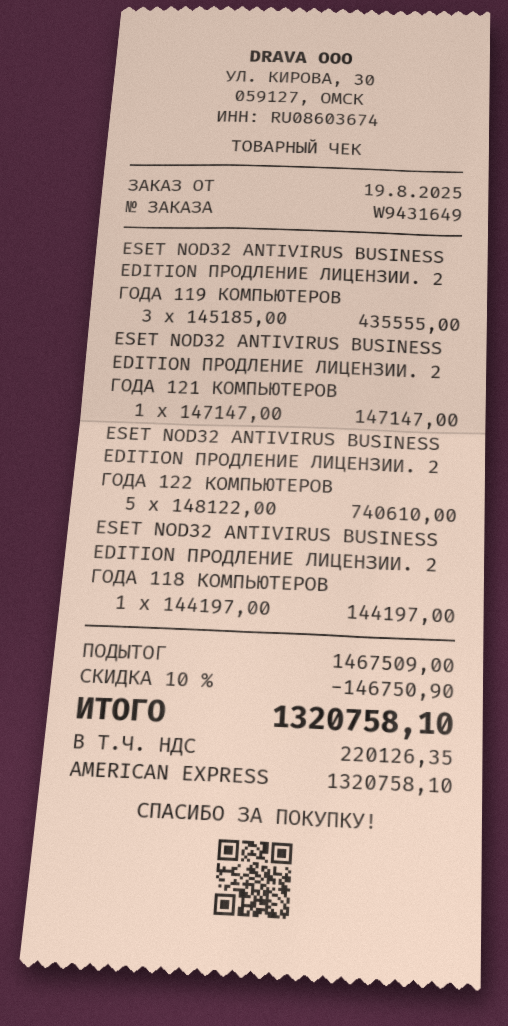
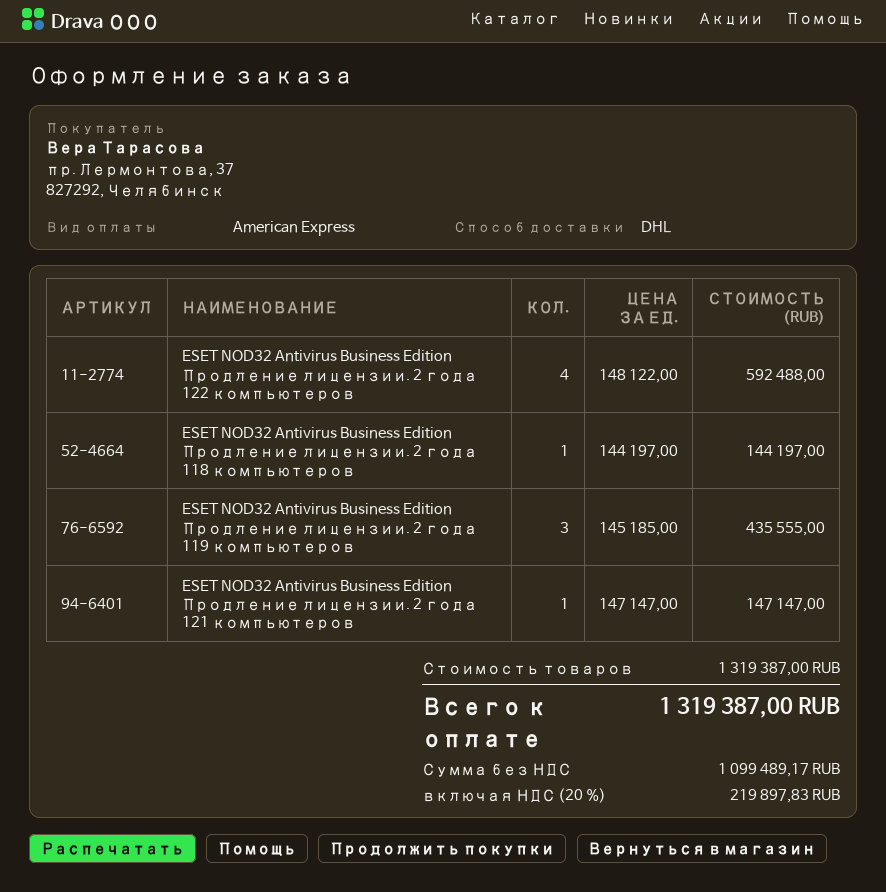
ESET NOD32 ANTIVIRUS BUSINESS EDITION ПРОДЛЕНИЕ ЛИЦЕНЗИИ. 2 ГОДА 122 КОМПЬЮТЕРОВ: 5 x 148122.00 = 740610.00 -> 4 x 148122.00 = 592488.00
subtotal: 1467509.00 -> 1319387.00
discount: 10% = 146750.90 -> none
tax: 220126.35 -> 219897.83
total: 1320758.10 -> 1319387.00

